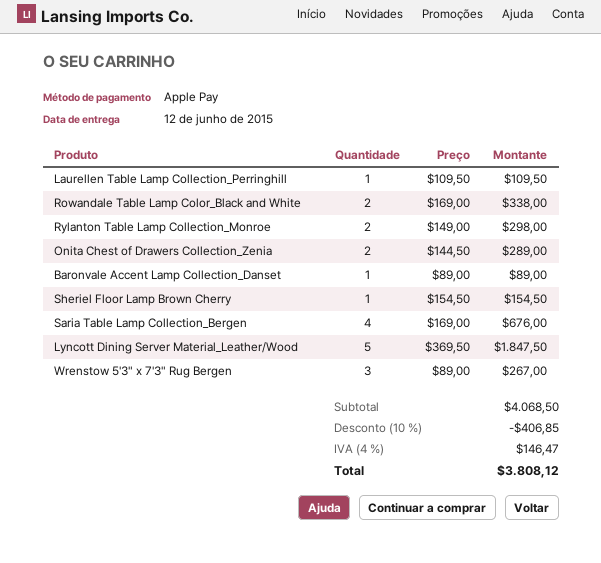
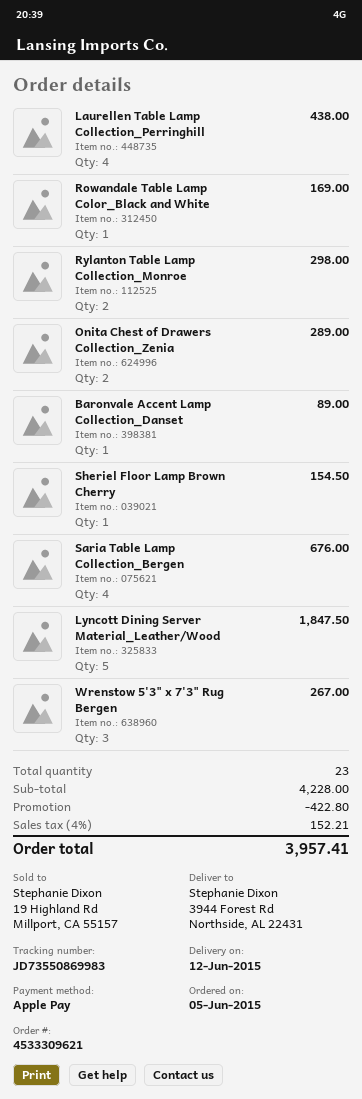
Laurellen Table Lamp Collection_Perringhill: 1 for 109.50 -> 4 for 438.00
Rowandale Table Lamp Color_Black and White: 2 for 338.00 -> 1 for 169.00
subtotal: 4068.50 -> 4228.00
discount: 406.85 -> 422.80
tax: 4% = 146.47 -> 4% = 152.21
total: 3808.12 -> 3957.41

